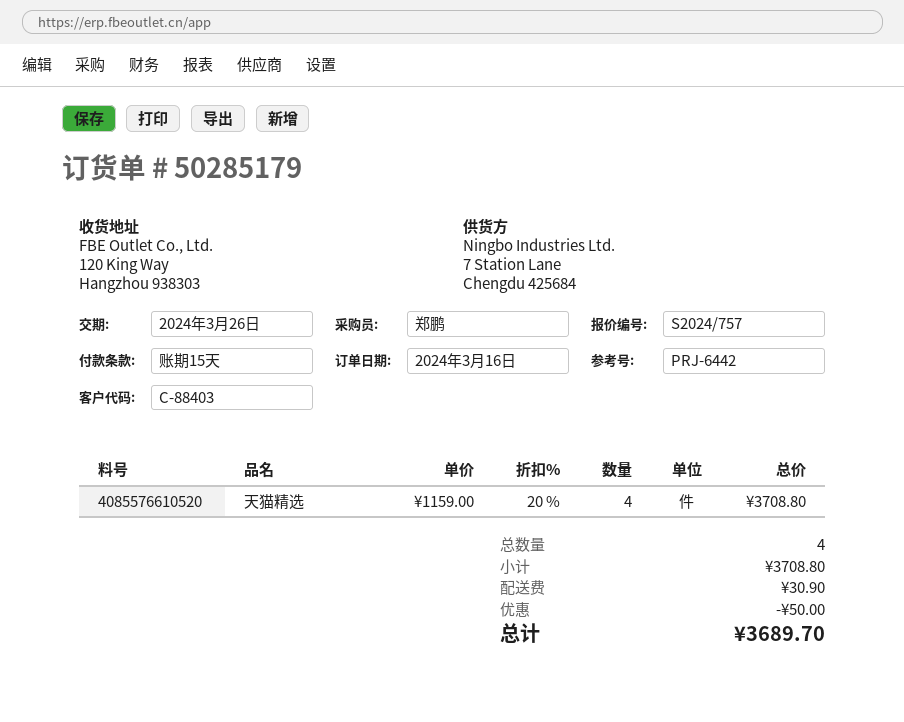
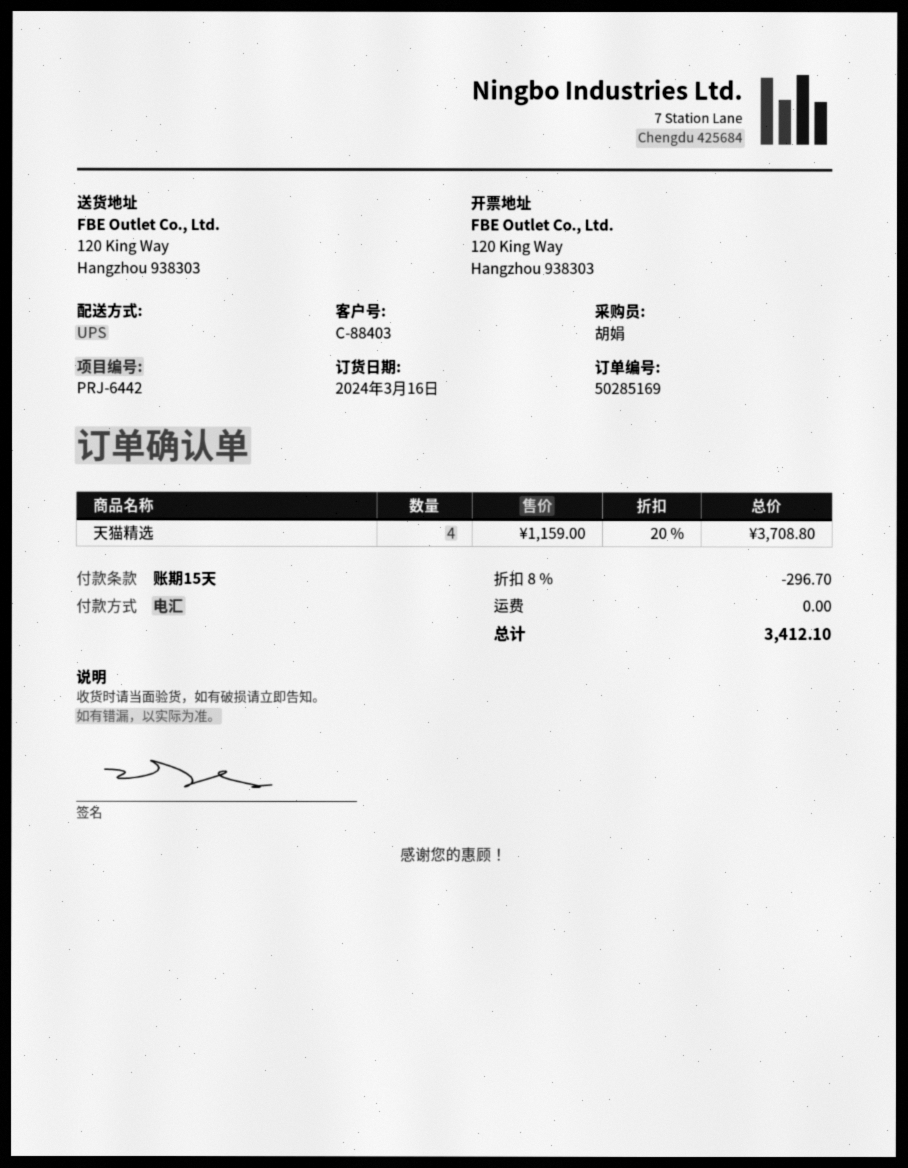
order number: 50285179 -> 50285169
ordered by: 郑鹏 -> 胡娟
discount: 50.00 -> 296.70
shipping: 30.90 -> 0.00
total: 3689.70 -> 3412.10

